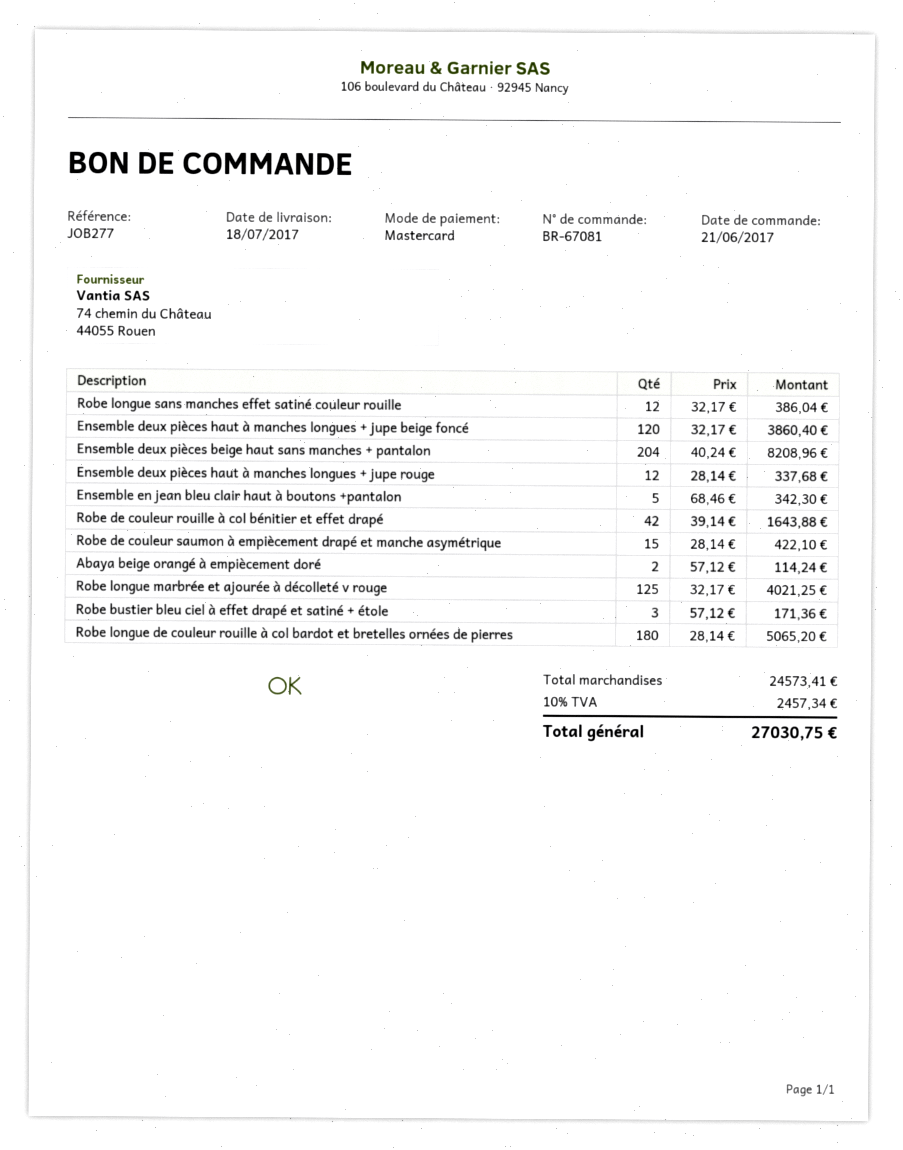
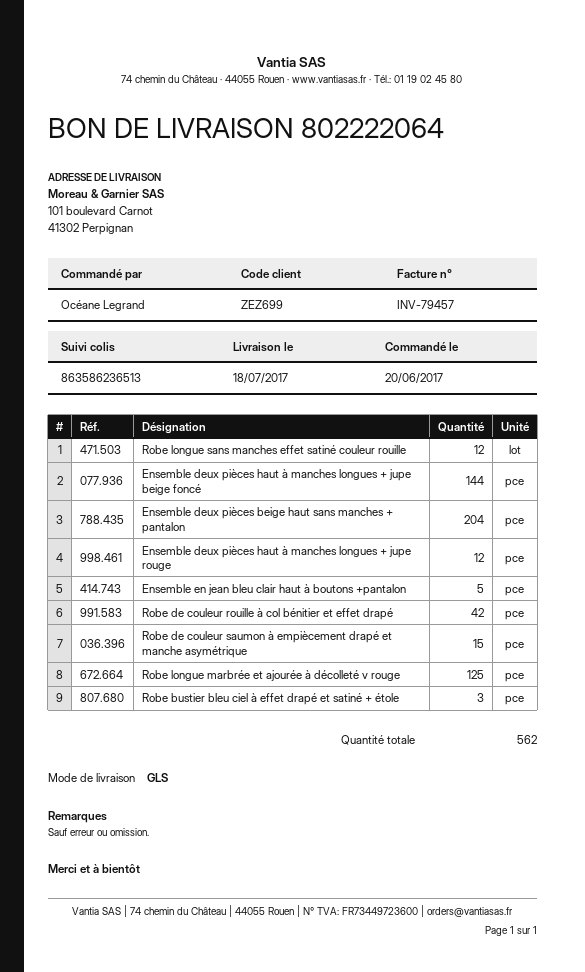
order date: 2017-06-21 -> 2017-06-20
Ensemble deux pièces haut à manches longues + jupe beige foncé: 120 -> 144
Abaya beige orangé à empiècement doré: 2 -> none
Robe longue de couleur rouille à col bardot et bretelles ornées de pierres: 180 -> none

